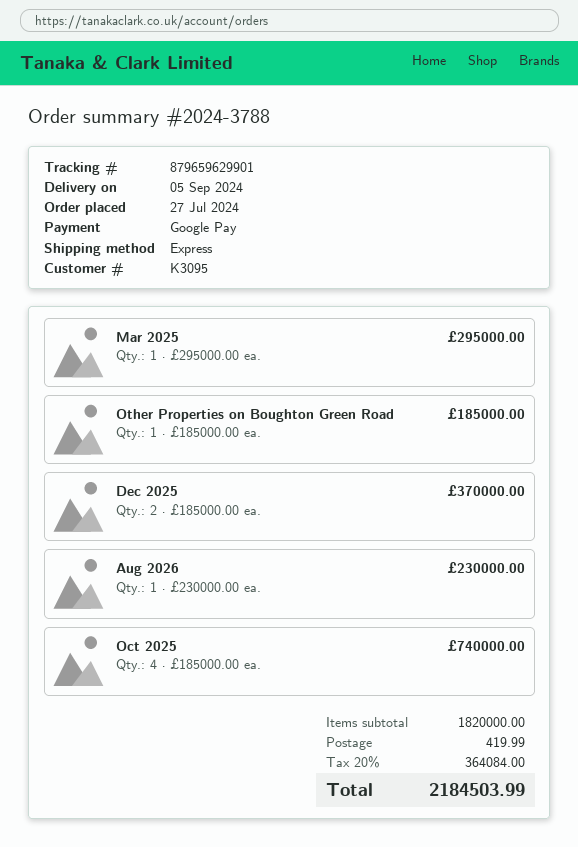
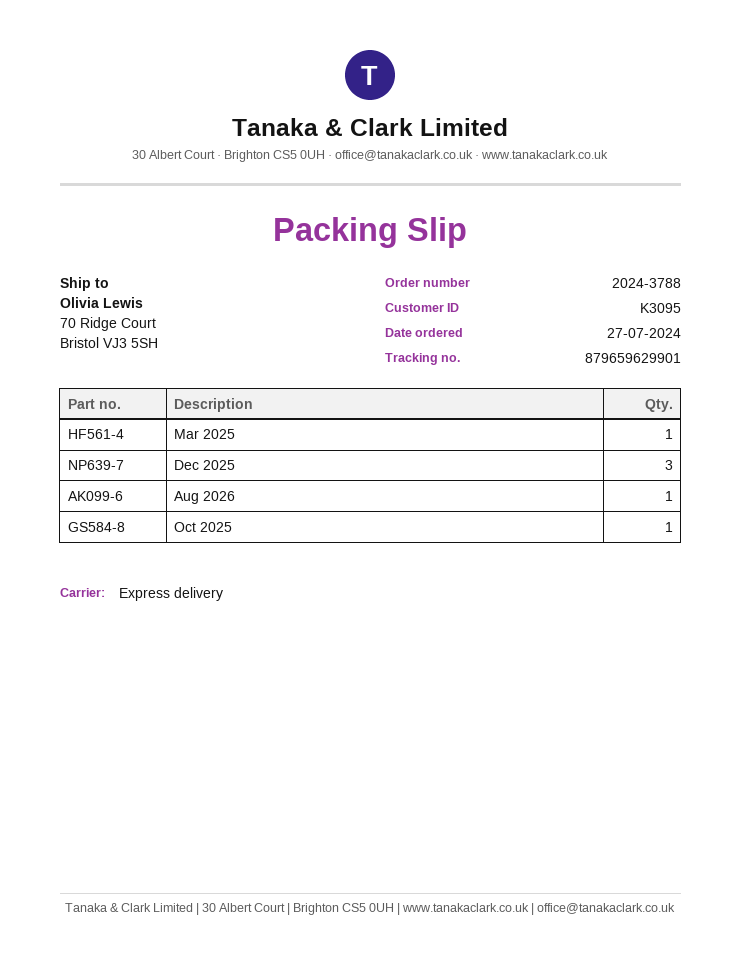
Other Properties on Boughton Green Road: 1 -> none
Dec 2025: 2 -> 3
Oct 2025: 4 -> 1

